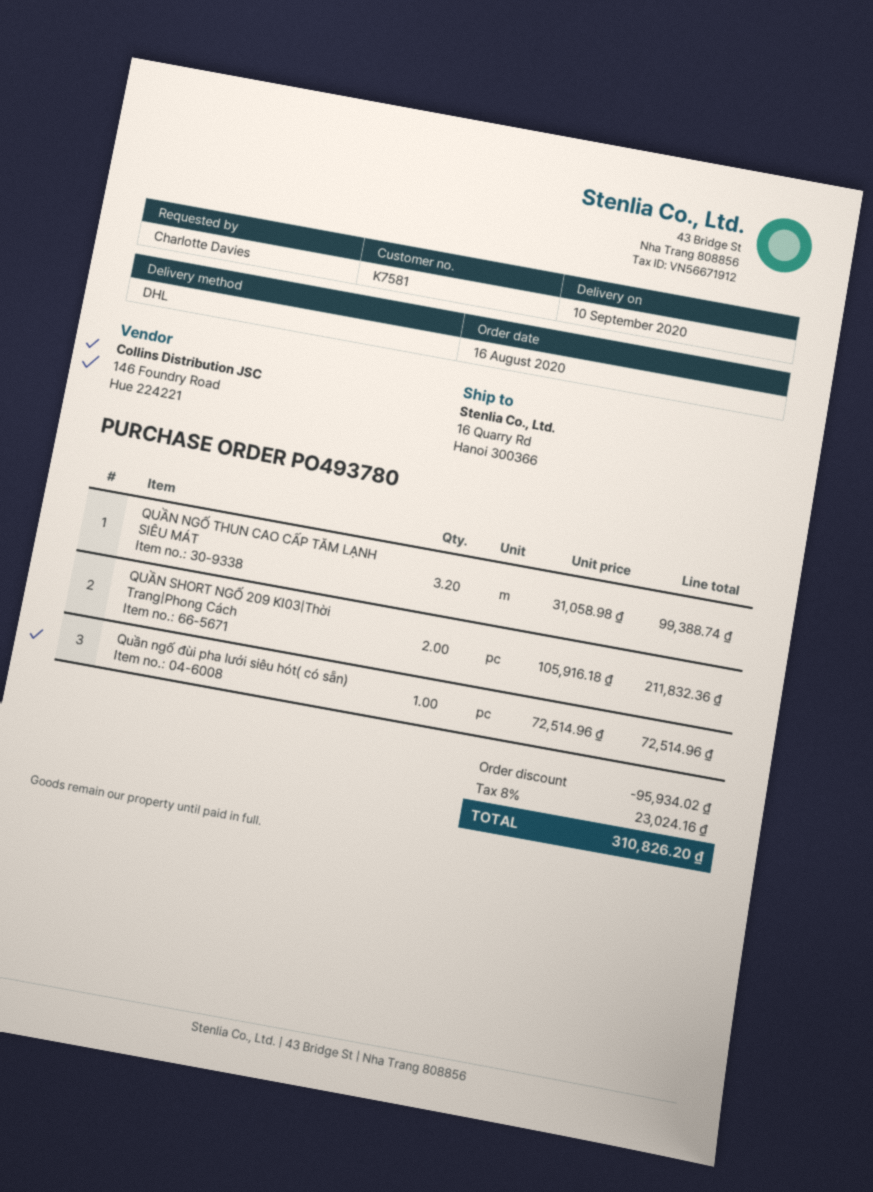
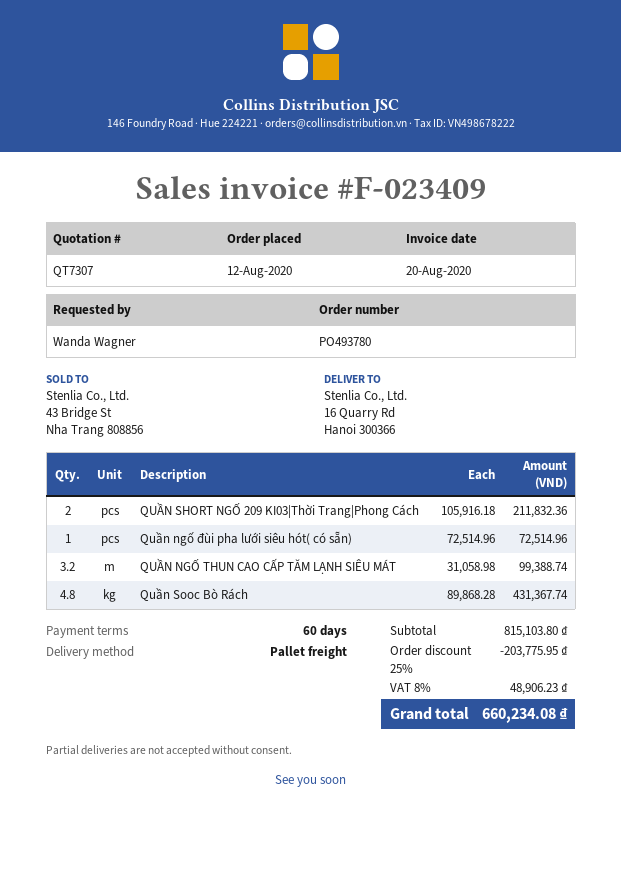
order date: 2020-08-16 -> 2020-08-12
ordered by: Charlotte Davies -> Wanda Wagner
shipping method: DHL -> pallet freight
Quần Sooc Bò Rách: none -> 4.8 x 89868.28 = 431367.74
discount: 95934.02 -> 203775.95
tax: 8% = 23024.16 -> 8% = 48906.23
total: 310826.20 -> 660234.08

